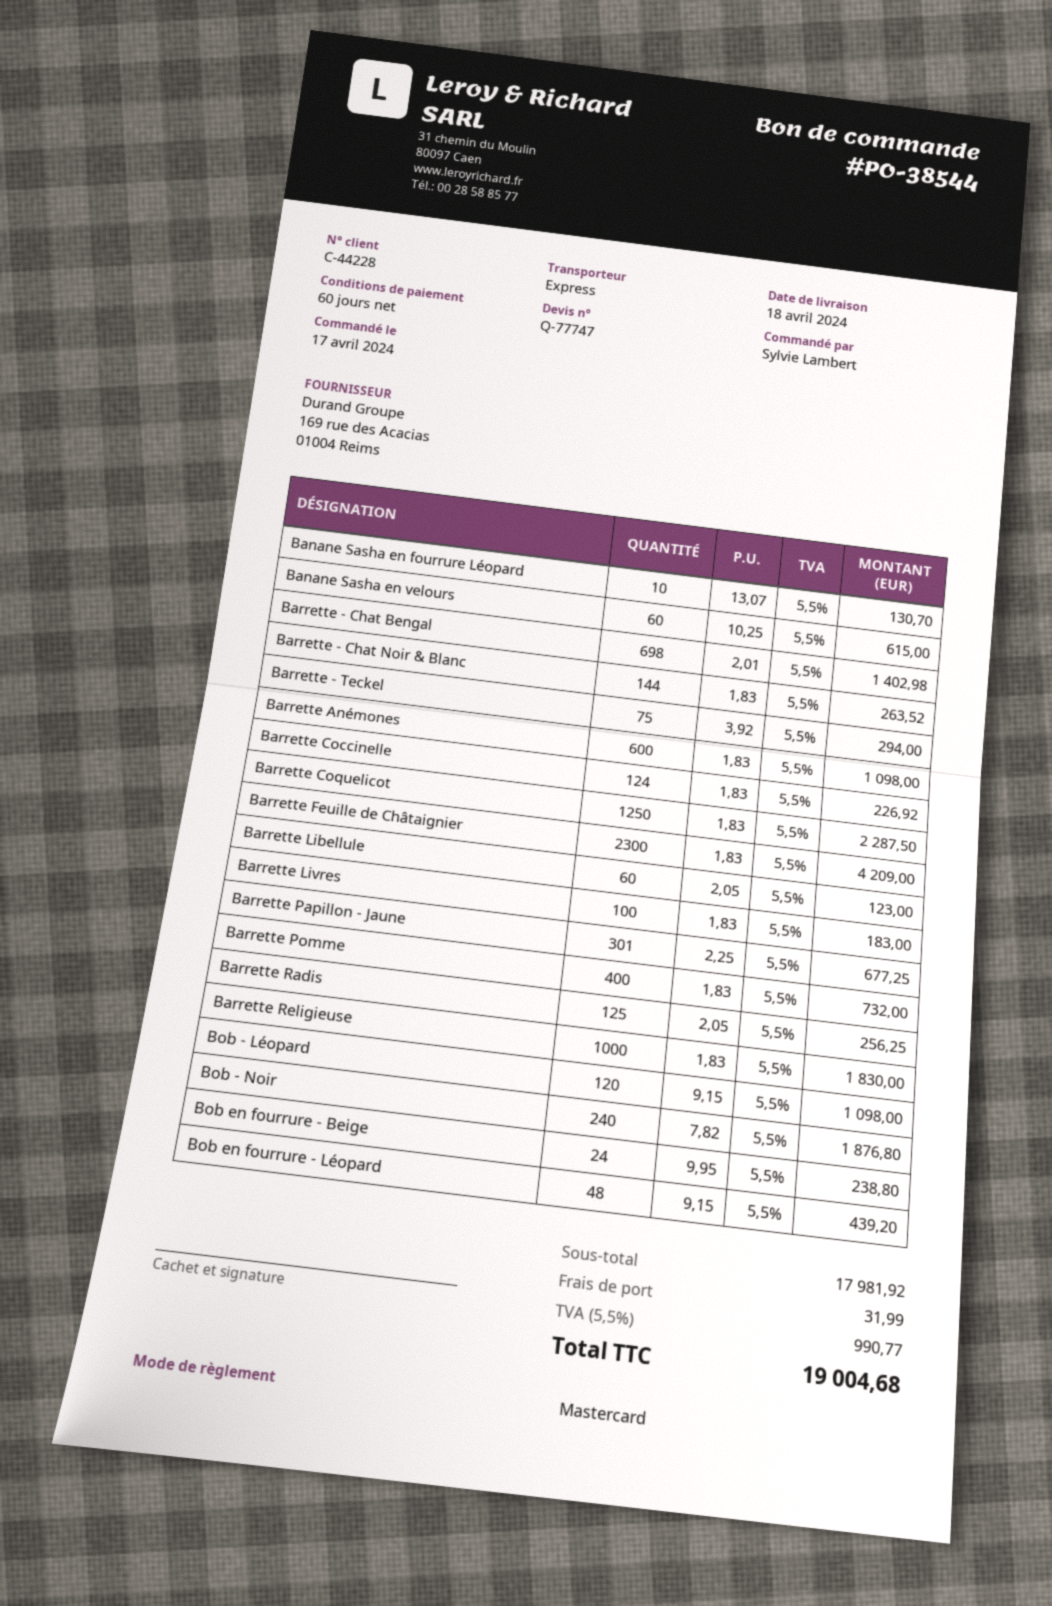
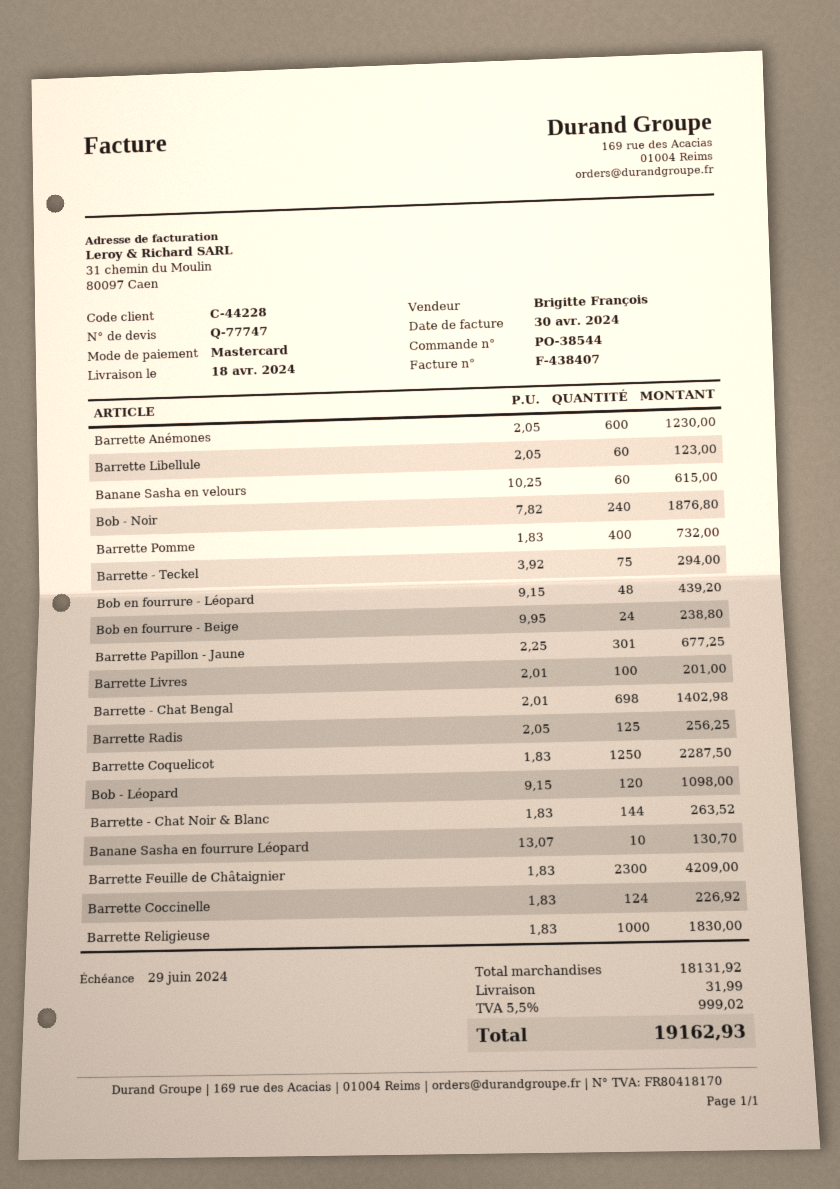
Barrette Anémones: 600 x 1.83 = 1098.00 -> 600 x 2.05 = 1230.00
Barrette Livres: 100 x 1.83 = 183.00 -> 100 x 2.01 = 201.00
subtotal: 17981.92 -> 18131.92
tax: 5.5% = 990.77 -> 5.5% = 999.02
total: 19004.68 -> 19162.93

